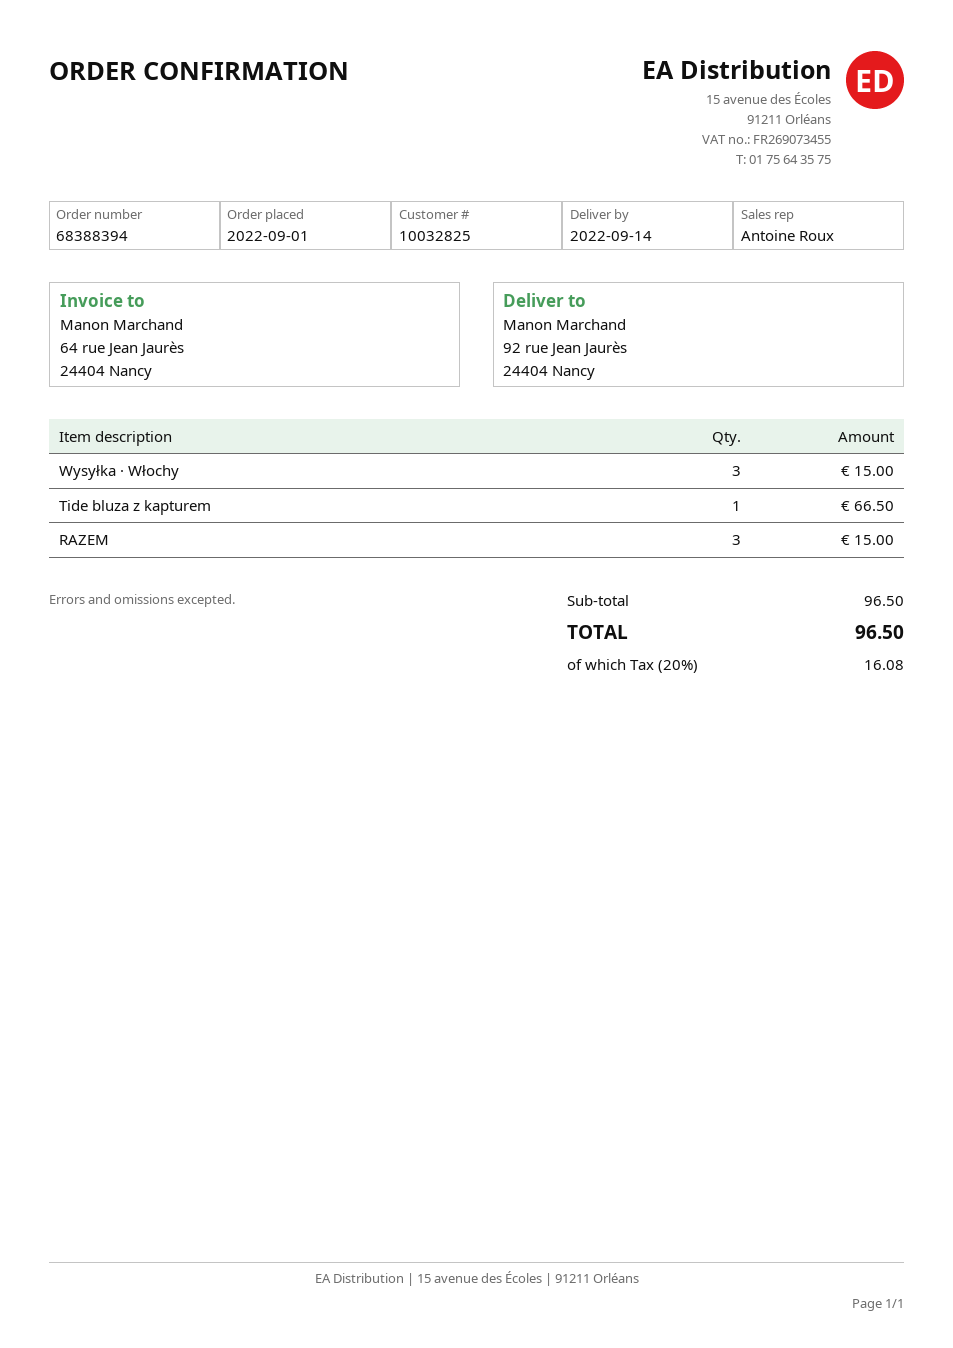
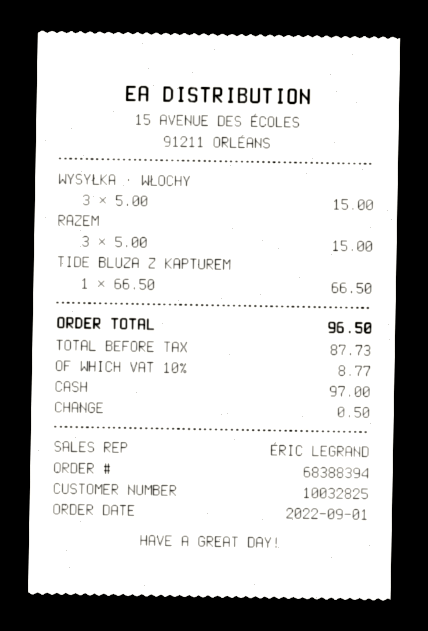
sales rep: Antoine Roux -> ÉRIC LEGRAND
tax: 20% = 16.08 -> 10% = 8.77

